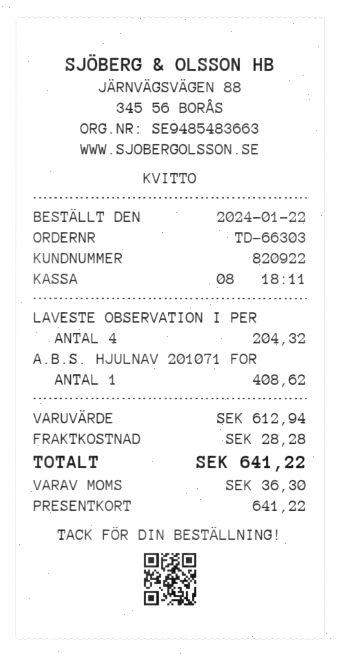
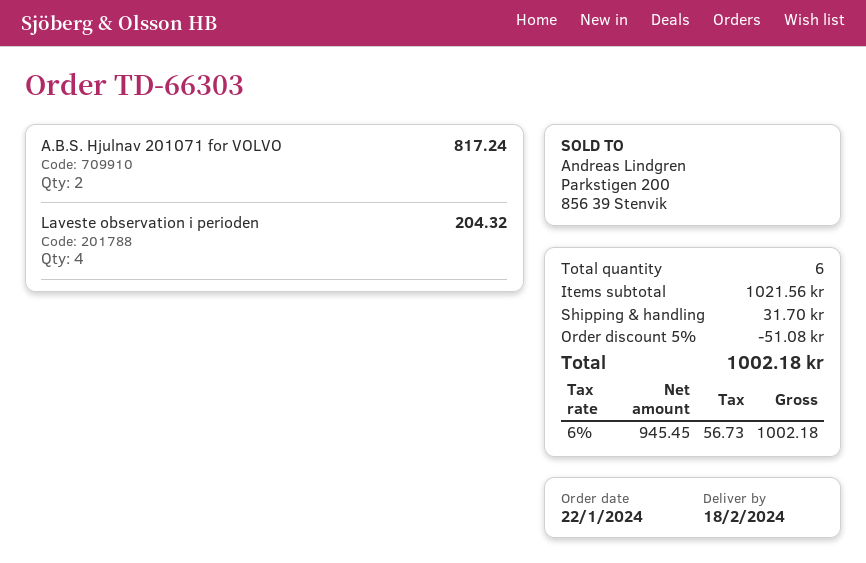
A.B.S. HJULNAV 201071 FOR: 1 for 408.62 -> 2 for 817.24
subtotal: 612.94 -> 1021.56
discount: none -> 5% = 51.08
shipping: 28.28 -> 31.70
tax: 36.30 -> 56.73
total: 641.22 -> 1002.18

